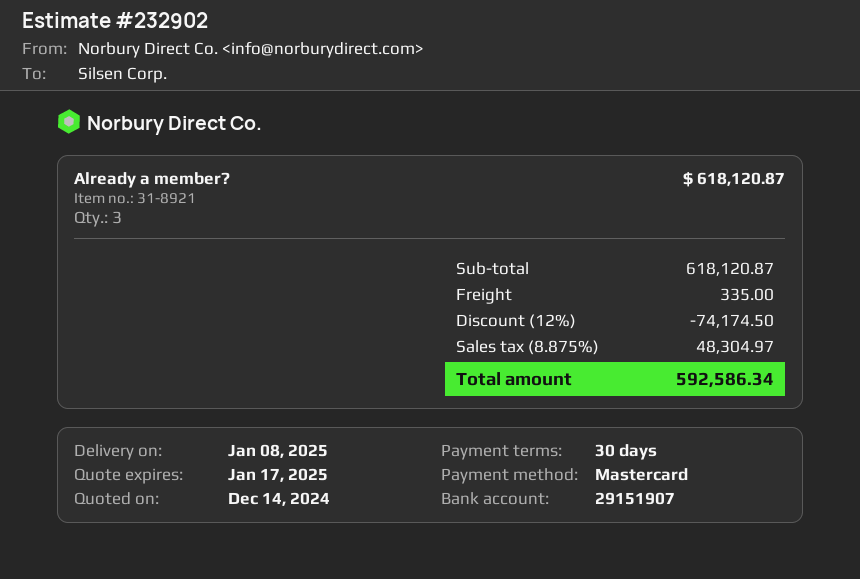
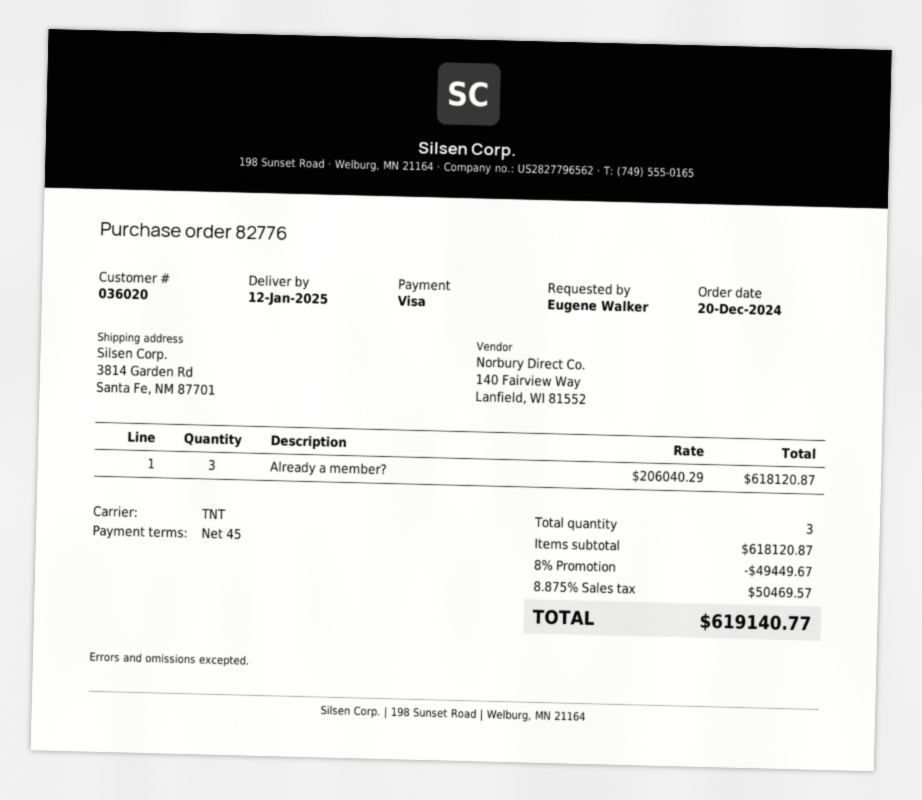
delivery date: 2025-01-08 -> 2025-01-12
payment terms: 30 days -> 45 days
payment method: Mastercard -> Visa
discount: 12% = 74174.50 -> 8% = 49449.67
shipping: 335.00 -> none
tax: 8.875% = 48304.97 -> 8.875% = 50469.57
total: 592586.34 -> 619140.77

